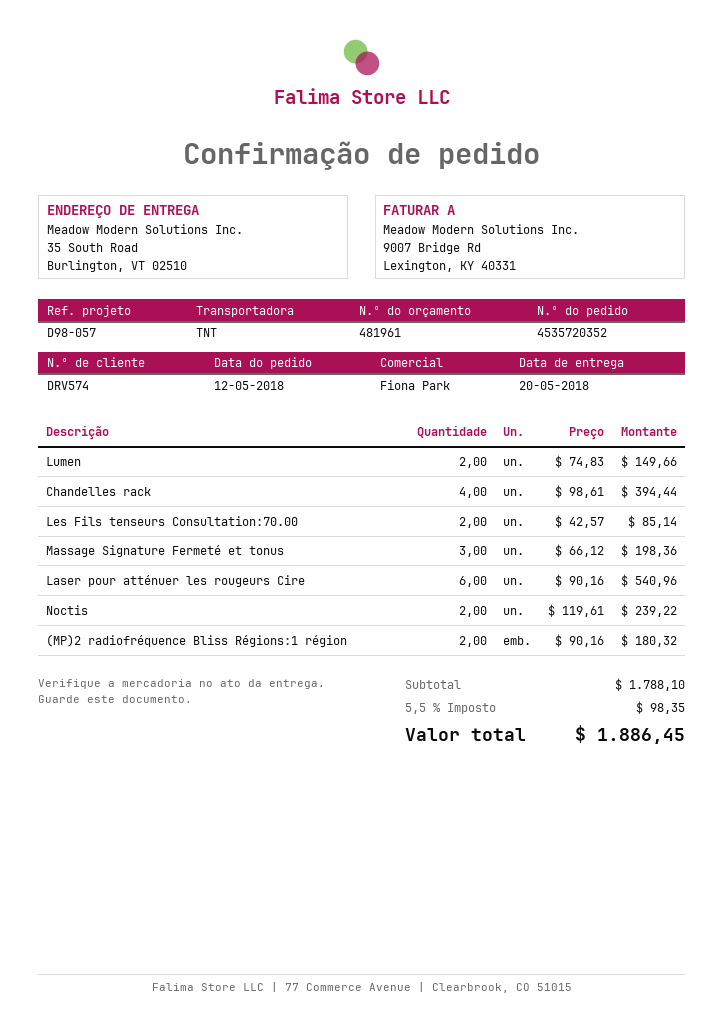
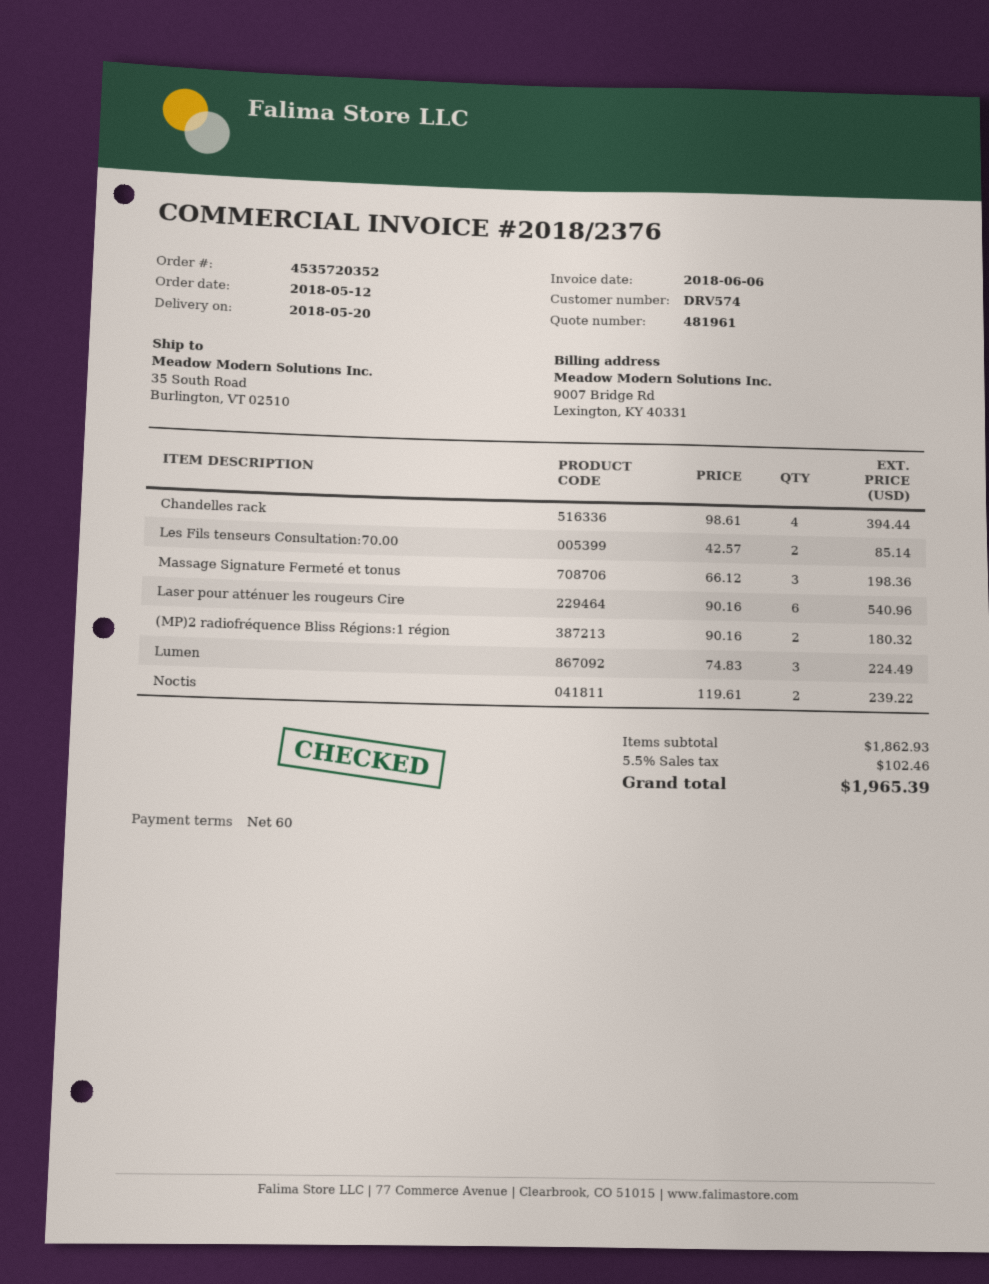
Lumen: 2 x 74.83 = 149.66 -> 3 x 74.83 = 224.49
subtotal: 1788.10 -> 1862.93
tax: 5.5% = 98.35 -> 5.5% = 102.46
total: 1886.45 -> 1965.39

